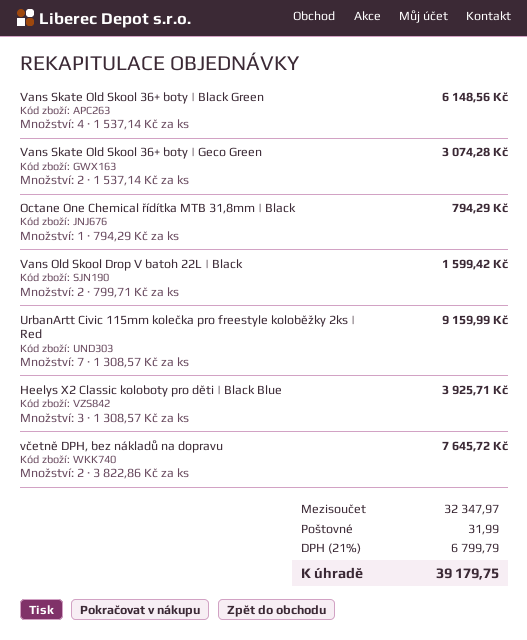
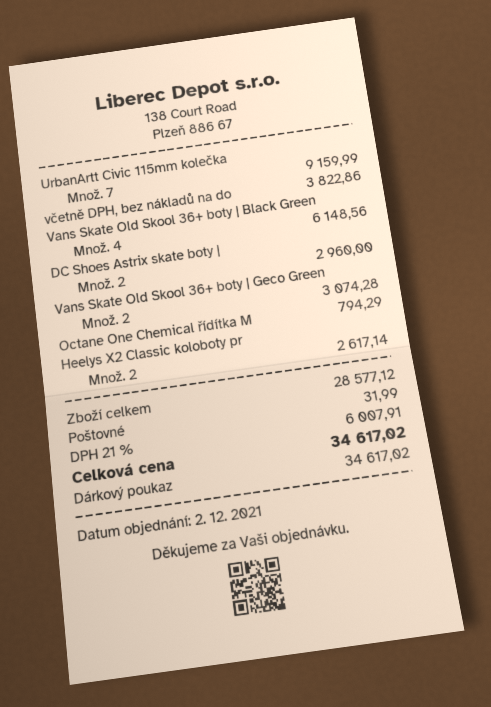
Vans Old Skool Drop V batoh 22L | Black: 2 for 1599.42 -> none
Heelys X2 Classic koloboty pro děti | Black Blue: 3 for 3925.71 -> 2 for 2617.14
včetně DPH, bez nákladů na dopravu: 2 for 7645.72 -> 1 for 3822.86
DC Shoes Astrix skate boty |: none -> 2 for 2960.00
subtotal: 32347.97 -> 28577.12
tax: 21% = 6799.79 -> 21% = 6007.91
total: 39179.75 -> 34617.02

